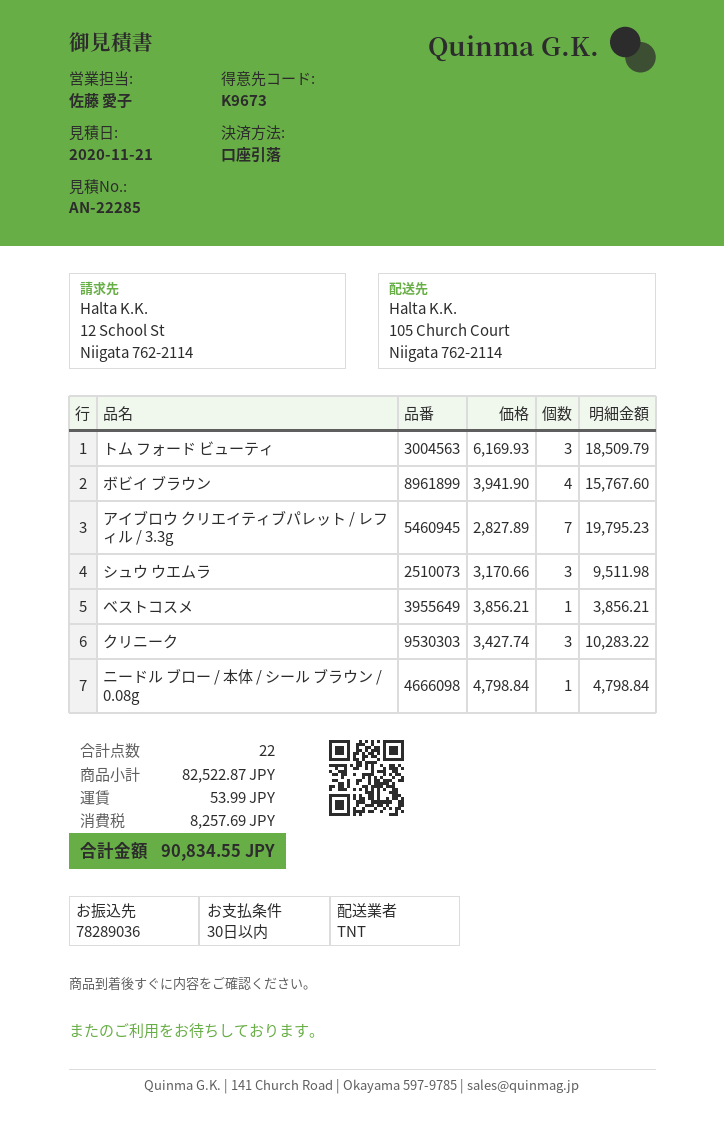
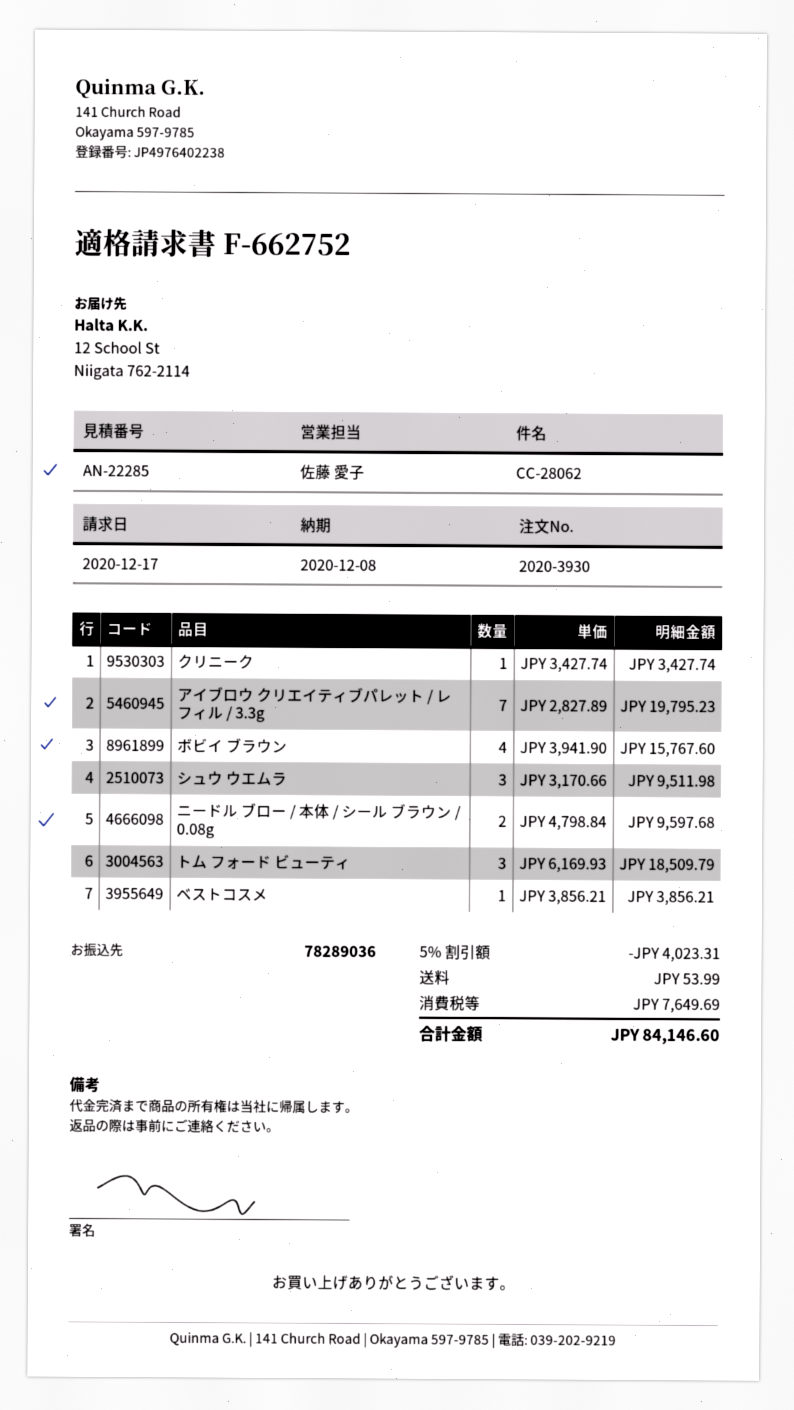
ship to: 105 Church Court, Niigata 762-2114 -> 12 School St, Niigata 762-2114
クリニーク: 3 x 3427.74 = 10283.22 -> 1 x 3427.74 = 3427.74
ニードル ブロー / 本体 / シール ブラウン / 0.08g: 1 x 4798.84 = 4798.84 -> 2 x 4798.84 = 9597.68
discount: none -> 5% = 4023.31
tax: 8257.69 -> 7649.69
total: 90834.55 -> 84146.60

